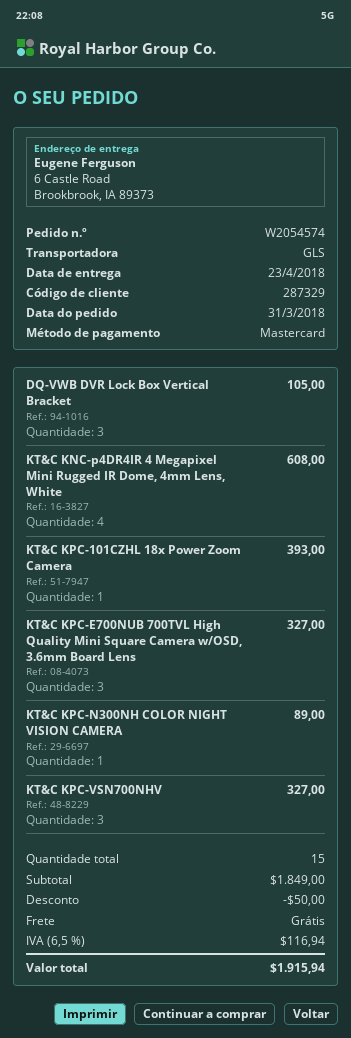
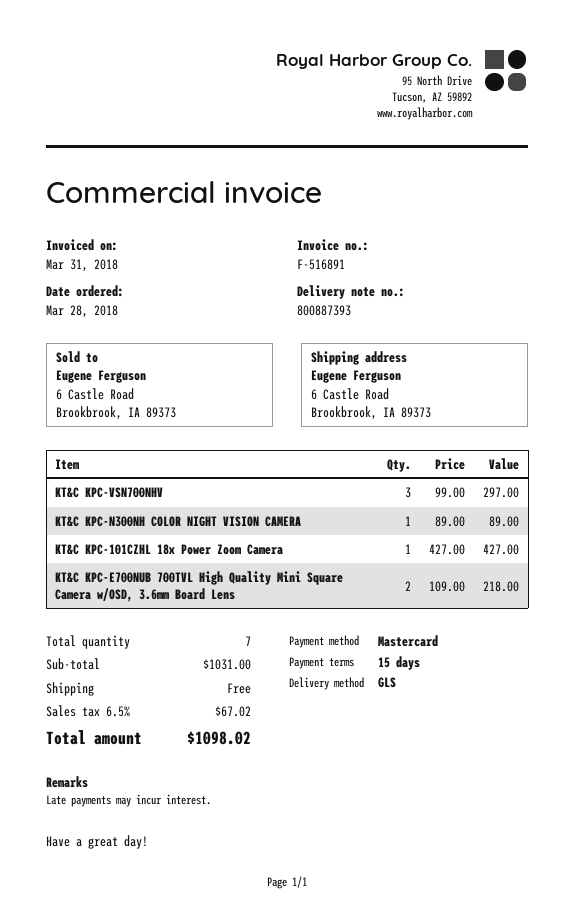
order date: 2018-03-31 -> 2018-03-28
DQ-VWB DVR Lock Box Vertical Bracket: 3 for 105.00 -> none
KT&C KNC-p4DR4IR 4 Megapixel Mini Rugged IR Dome, 4mm Lens, White: 4 for 608.00 -> none
KT&C KPC-101CZHL 18x Power Zoom Camera: 1 for 393.00 -> 1 for 427.00
KT&C KPC-E700NUB 700TVL High Quality Mini Square Camera w/OSD, 3.6mm Board Lens: 3 for 327.00 -> 2 for 218.00
KT&C KPC-VSN700NHV: 3 for 327.00 -> 3 for 297.00
total quantity: 15 -> 7
subtotal: 1849.00 -> 1031.00
discount: 50.00 -> none
tax: 6.5% = 116.94 -> 6.5% = 67.02
total: 1915.94 -> 1098.02

